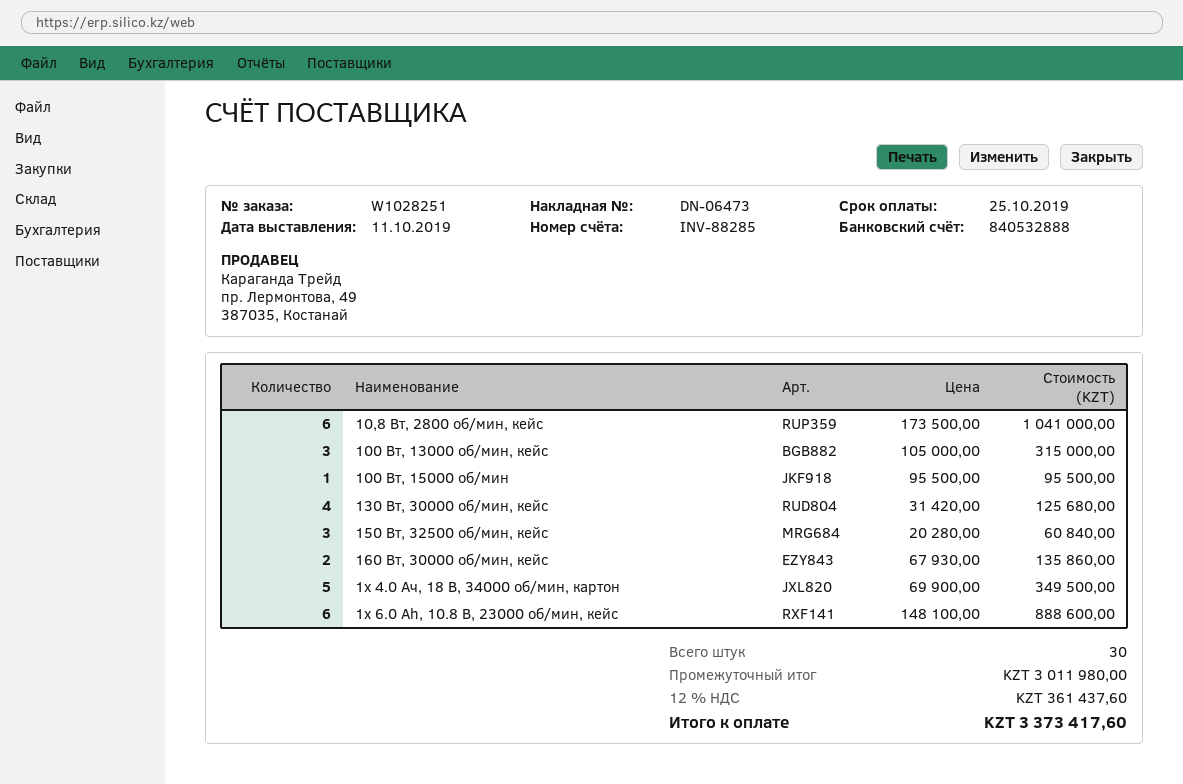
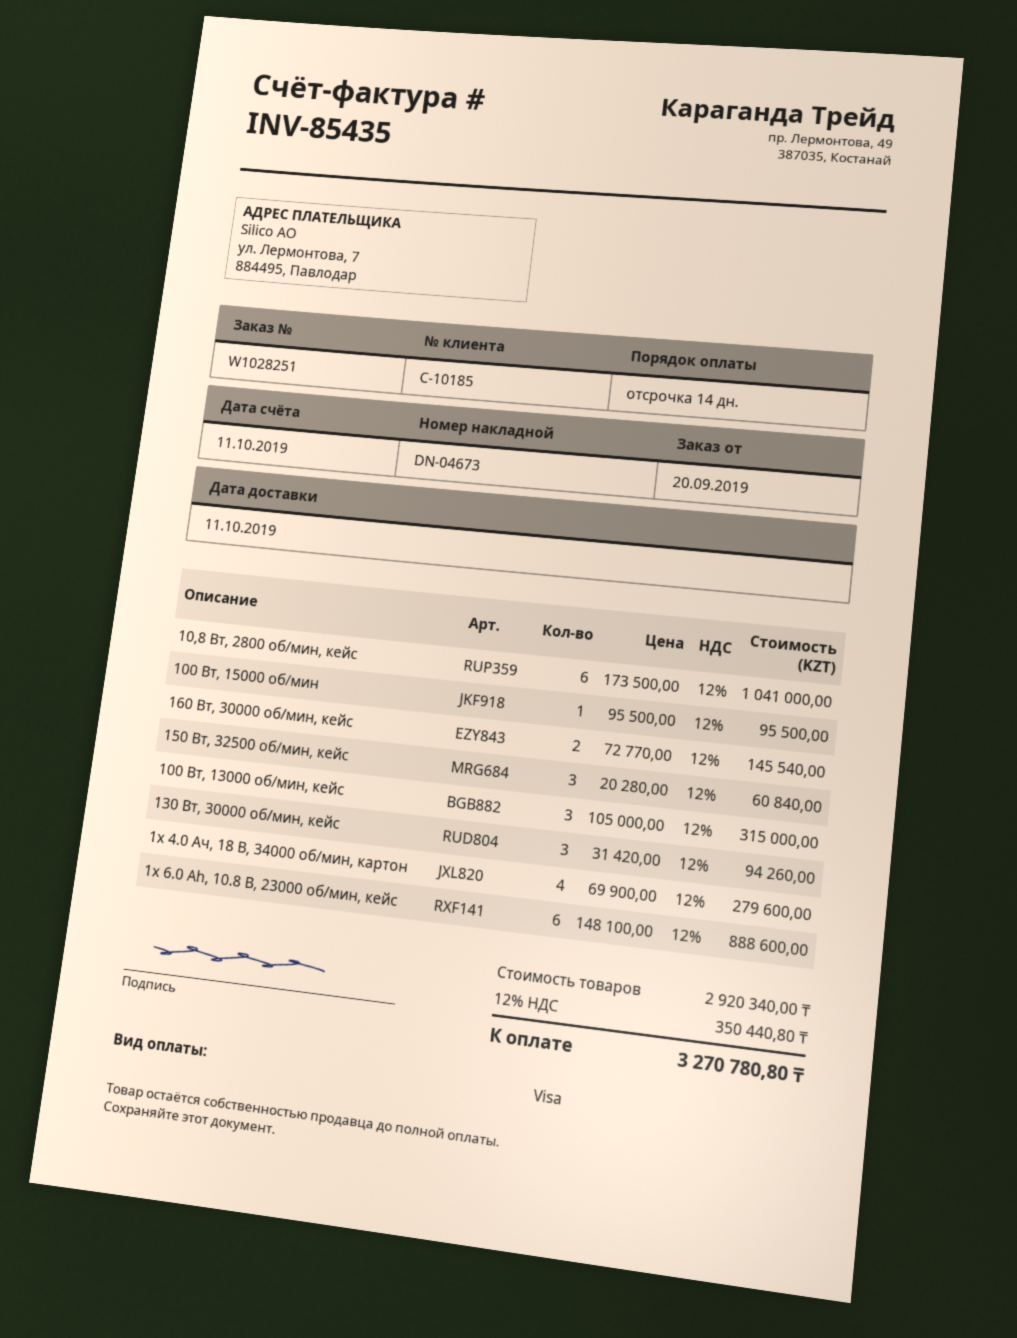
delivery note number: DN-06473 -> DN-04673
invoice number: INV-88285 -> INV-85435
130 Вт, 30000 об/мин, кейс: 4 x 31420.00 = 125680.00 -> 3 x 31420.00 = 94260.00
160 Вт, 30000 об/мин, кейс: 2 x 67930.00 = 135860.00 -> 2 x 72770.00 = 145540.00
1x 4.0 Ач, 18 В, 34000 об/мин, картон: 5 x 69900.00 = 349500.00 -> 4 x 69900.00 = 279600.00
subtotal: 3011980.00 -> 2920340.00
tax: 12% = 361437.60 -> 12% = 350440.80
total: 3373417.60 -> 3270780.80

